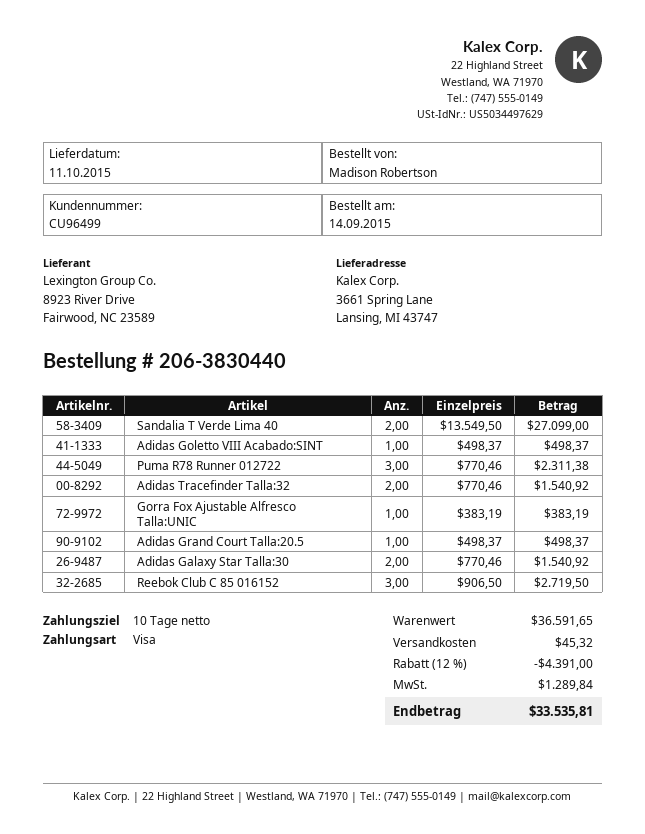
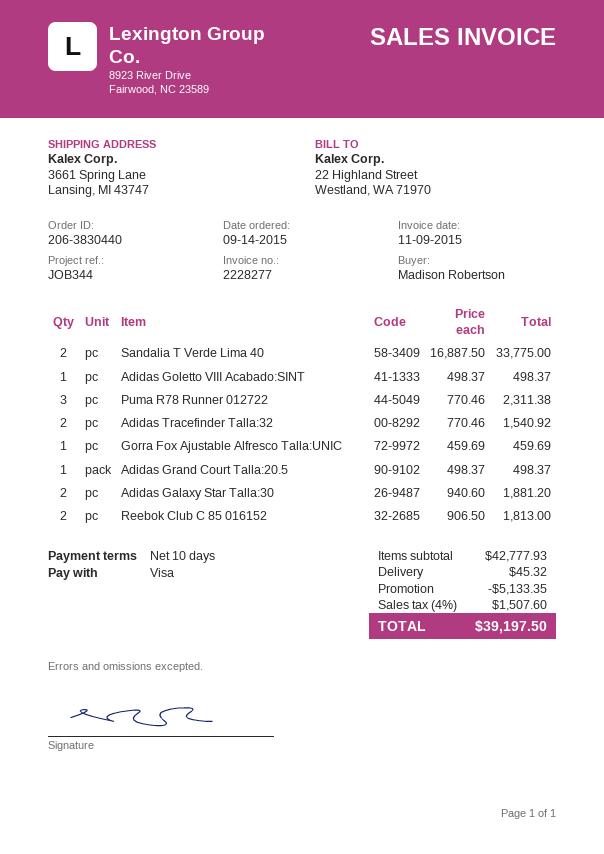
Sandalia T Verde Lima 40: 2 x 13549.50 = 27099.00 -> 2 x 16887.50 = 33775.00
Gorra Fox Ajustable Alfresco Talla:UNIC: 1 x 383.19 = 383.19 -> 1 x 459.69 = 459.69
Adidas Galaxy Star Talla:30: 2 x 770.46 = 1540.92 -> 2 x 940.60 = 1881.20
Reebok Club C 85 016152: 3 x 906.50 = 2719.50 -> 2 x 906.50 = 1813.00
subtotal: 36591.65 -> 42777.93
discount: 4391.00 -> 5133.35
tax: 1289.84 -> 1507.60
total: 33535.81 -> 39197.50

